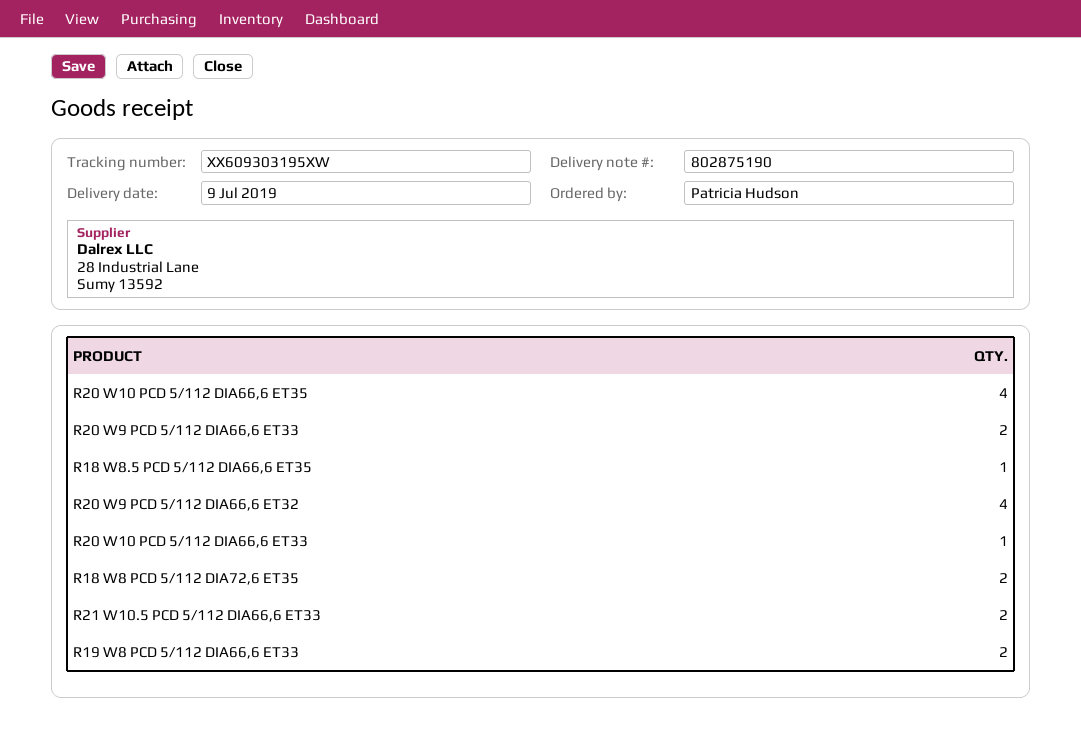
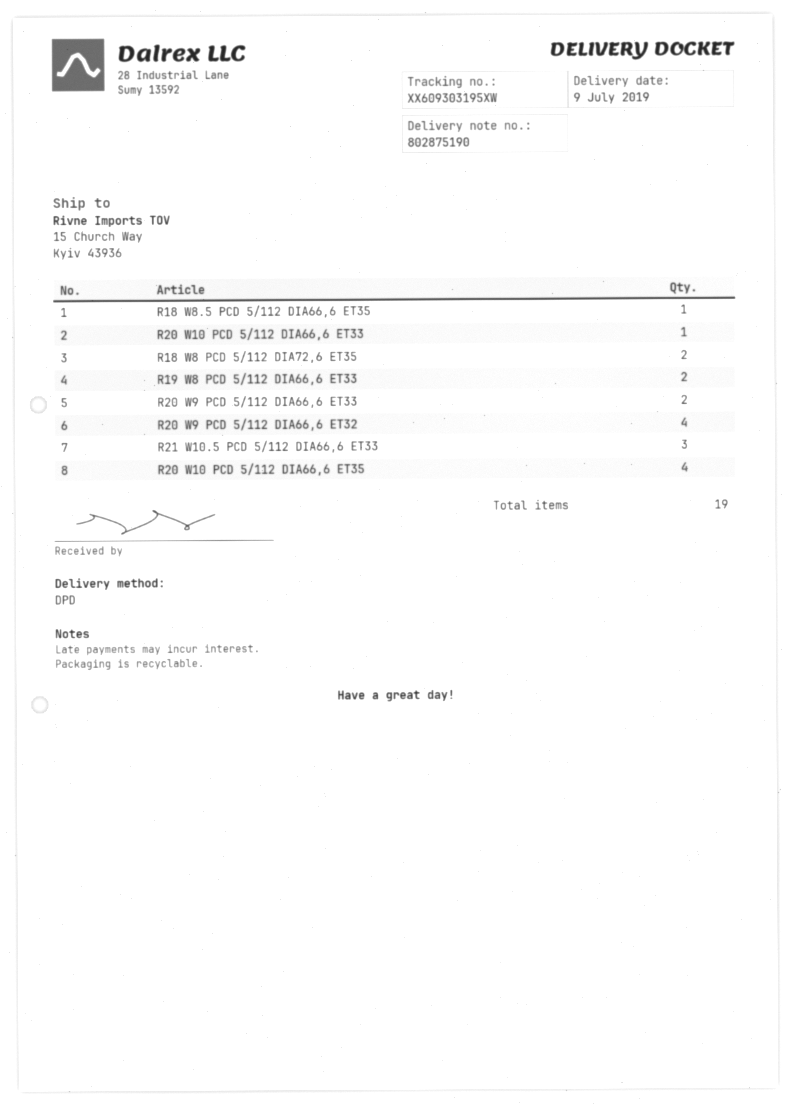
R21 W10.5 PCD 5/112 DIA66,6 ET33: 2 -> 3

